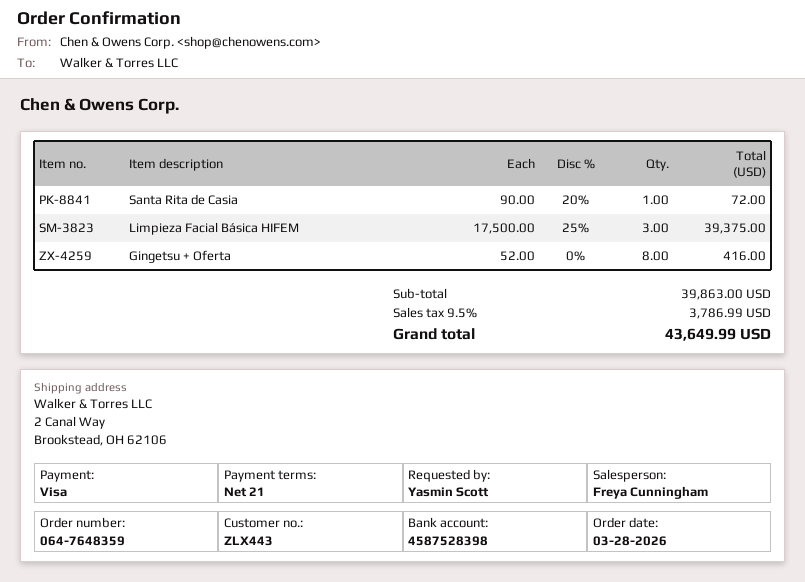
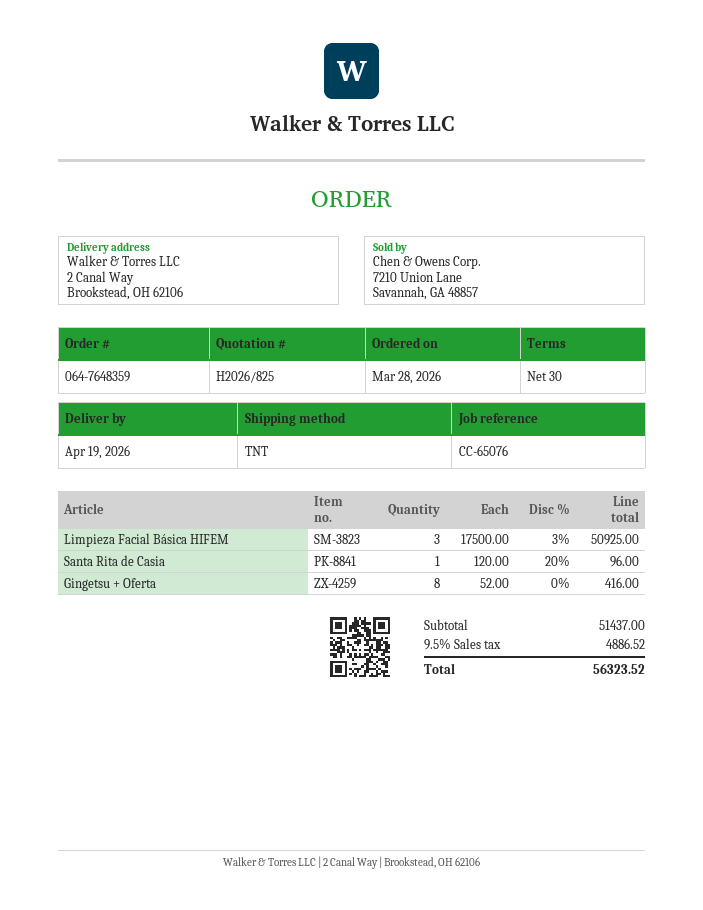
payment terms: 21 days -> 30 days
Santa Rita de Casia: 1 x 90.00 - 20% = 72.00 -> 1 x 120.00 - 20% = 96.00
Limpieza Facial Básica HIFEM: 3 x 17500.00 - 25% = 39375.00 -> 3 x 17500.00 - 3% = 50925.00
subtotal: 39863.00 -> 51437.00
tax: 9.5% = 3786.99 -> 9.5% = 4886.52
total: 43649.99 -> 56323.52

